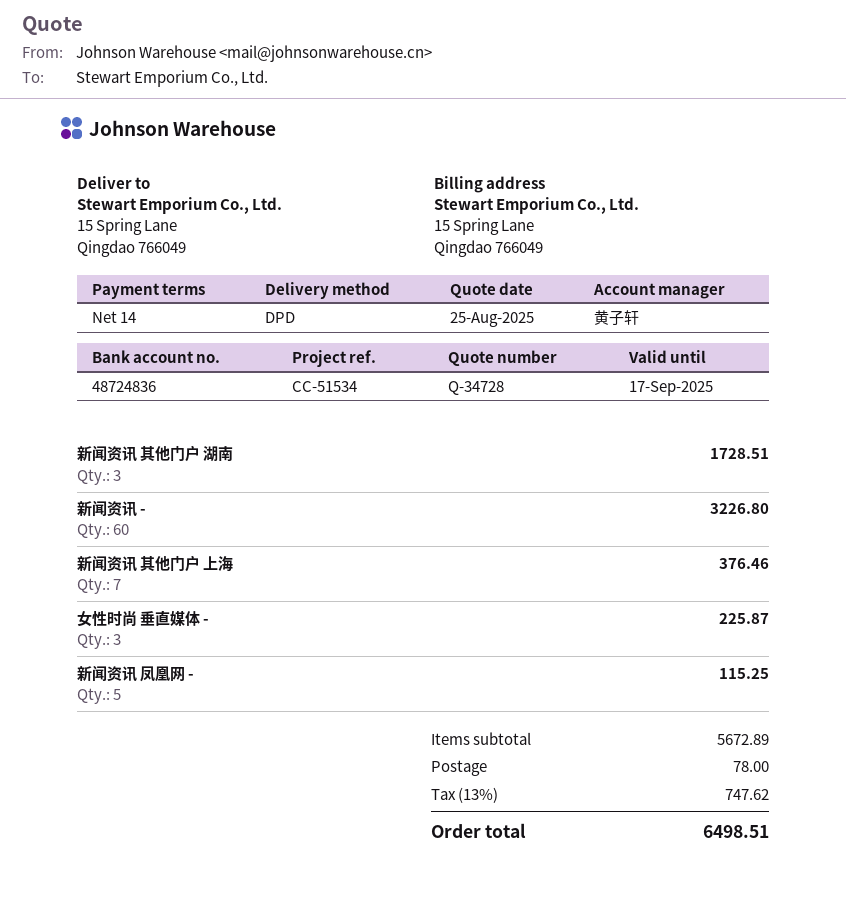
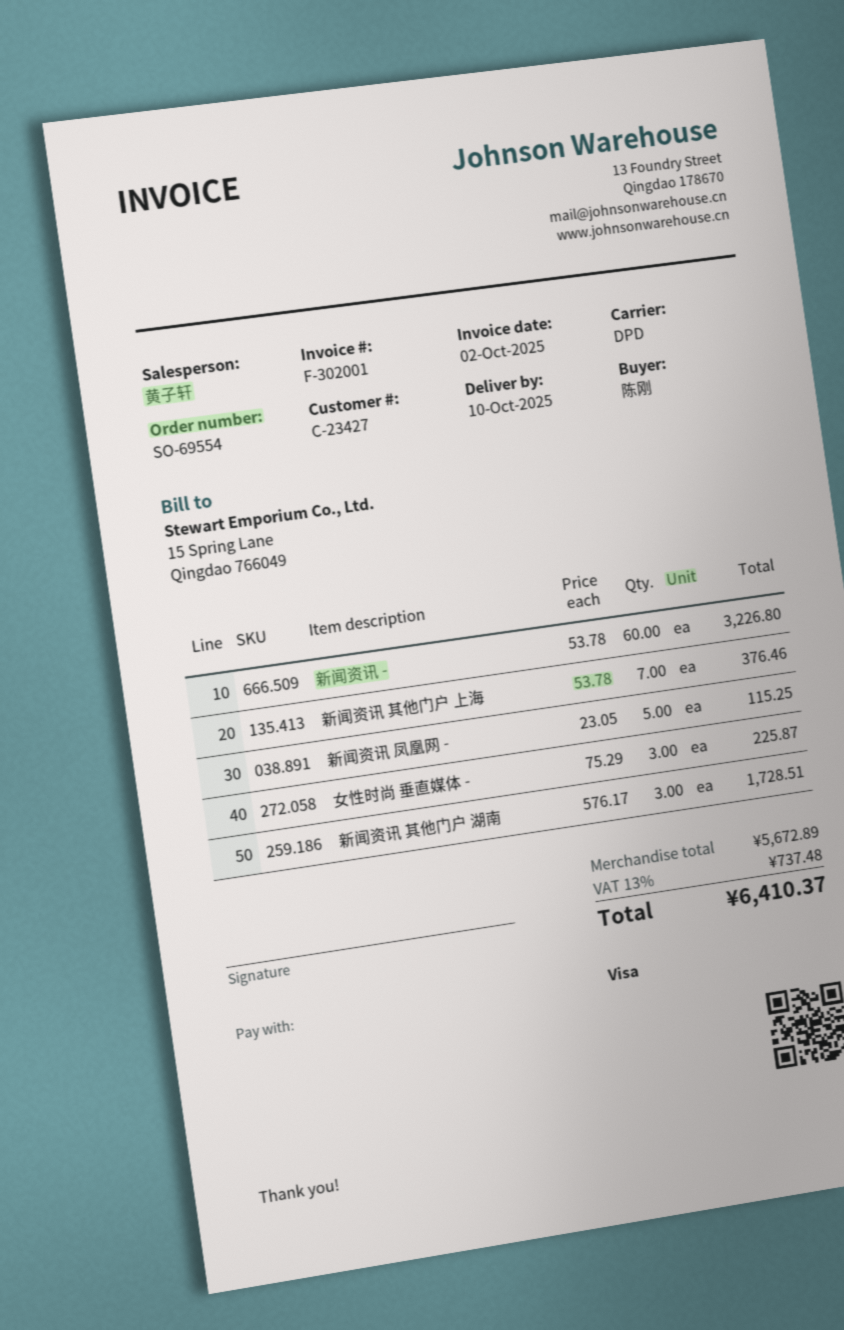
shipping: 78.00 -> none
tax: 13% = 747.62 -> 13% = 737.48
total: 6498.51 -> 6410.37

